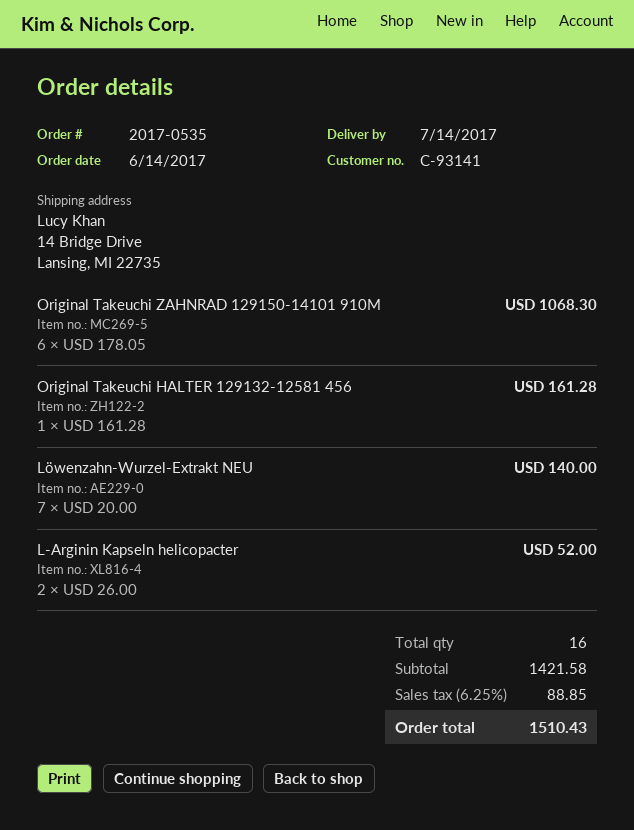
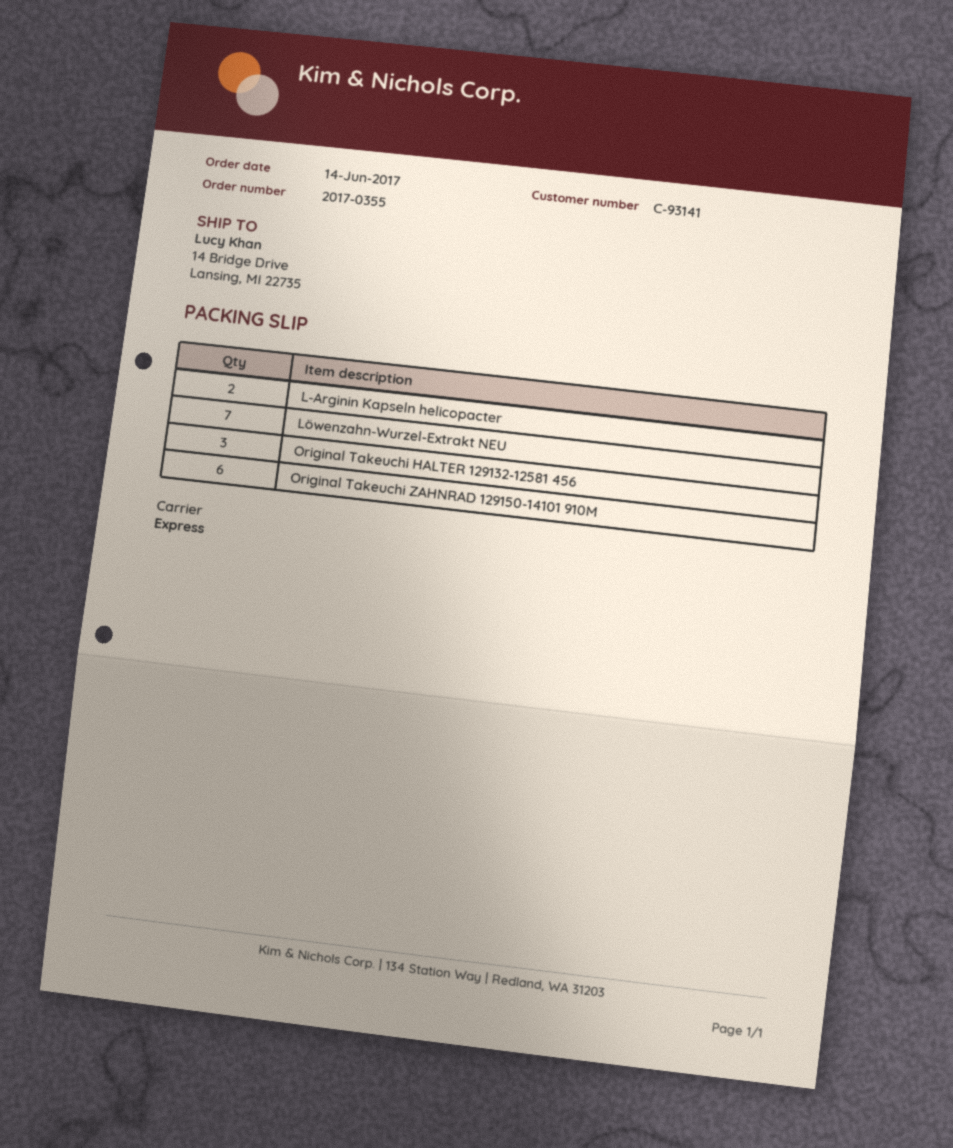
order number: 2017-0535 -> 2017-0355
Original Takeuchi HALTER 129132-12581 456: 1 -> 3

